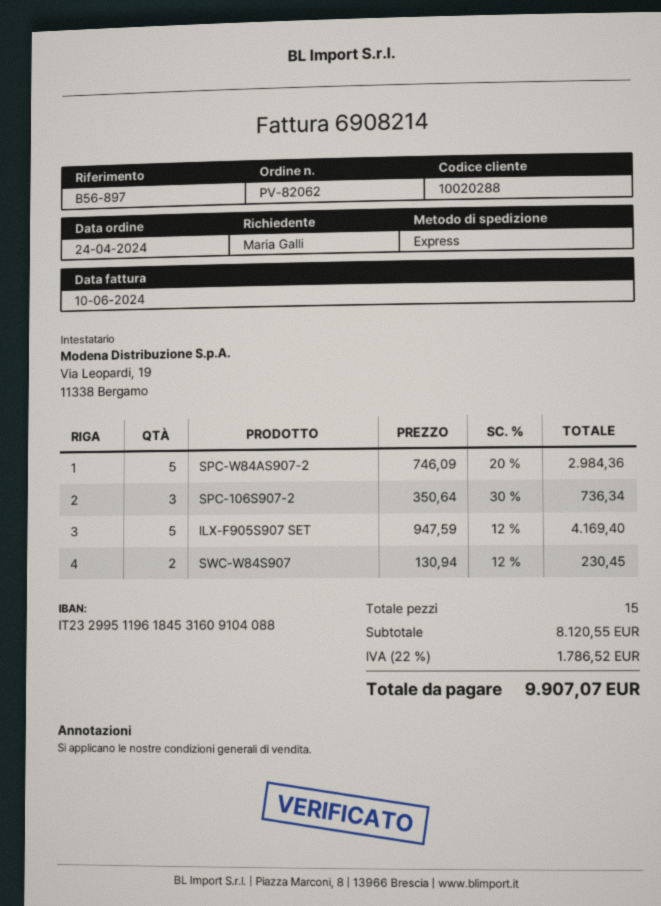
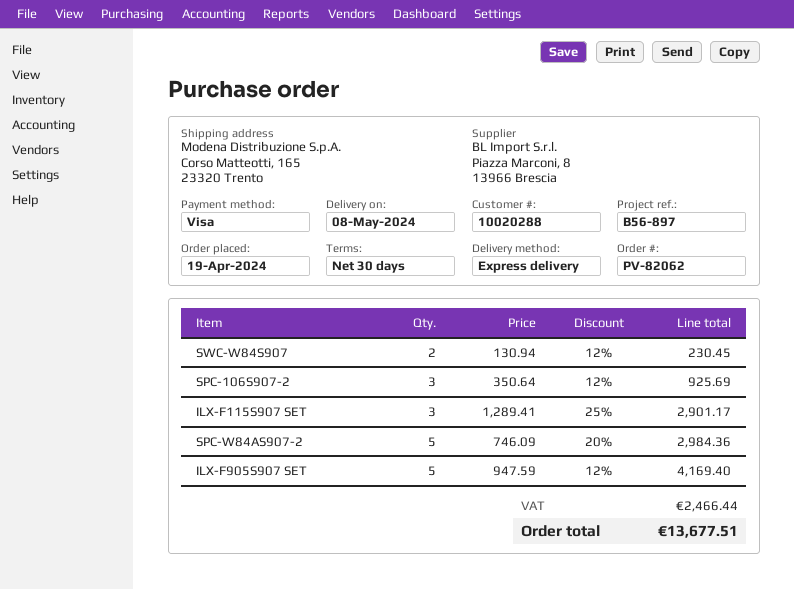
order date: 2024-04-24 -> 2024-04-19
SPC-106S907-2: 3 x 350.64 - 30% = 736.34 -> 3 x 350.64 - 12% = 925.69
ILX-F115S907 SET: none -> 3 x 1289.41 - 25% = 2901.17
tax: 1786.52 -> 2466.44
total: 9907.07 -> 13677.51

